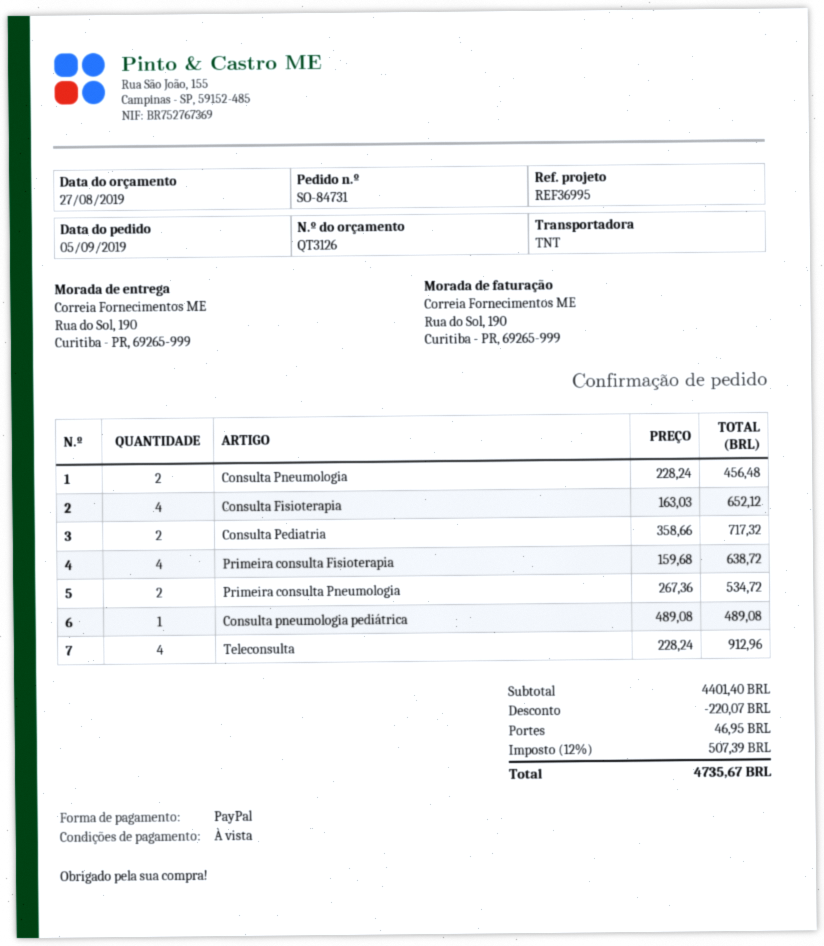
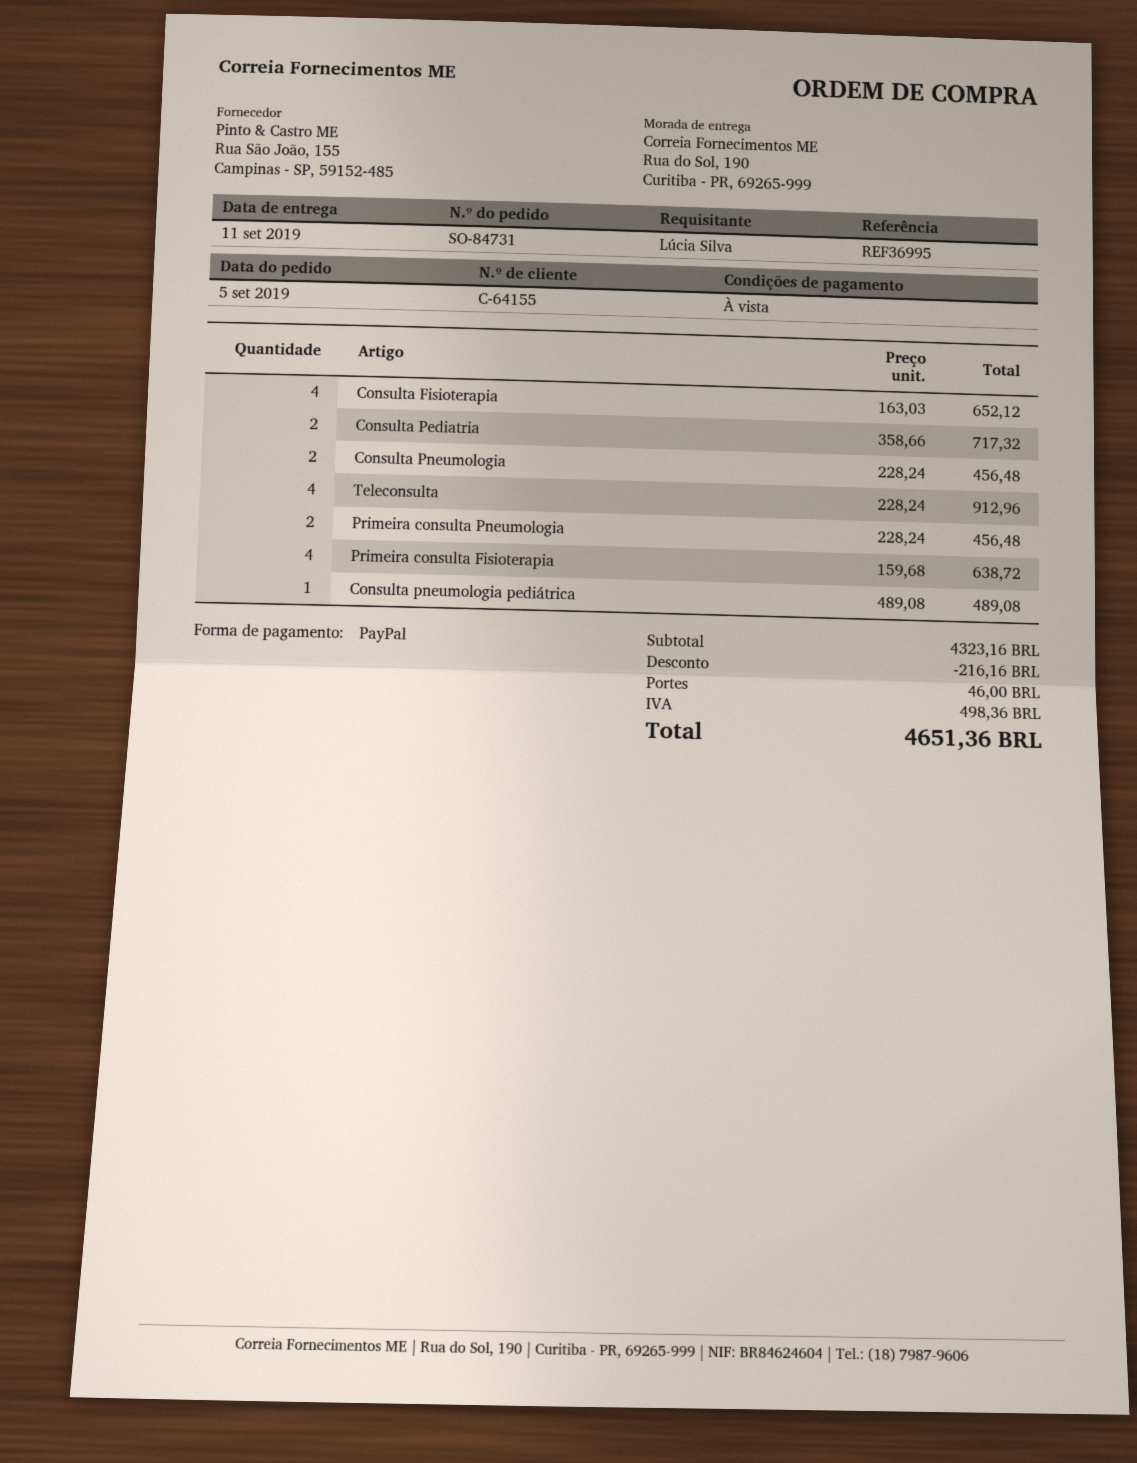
Primeira consulta Pneumologia: 2 x 267.36 = 534.72 -> 2 x 228.24 = 456.48
subtotal: 4401.40 -> 4323.16
discount: 220.07 -> 216.16
shipping: 46.95 -> 46.00
tax: 507.39 -> 498.36
total: 4735.67 -> 4651.36

